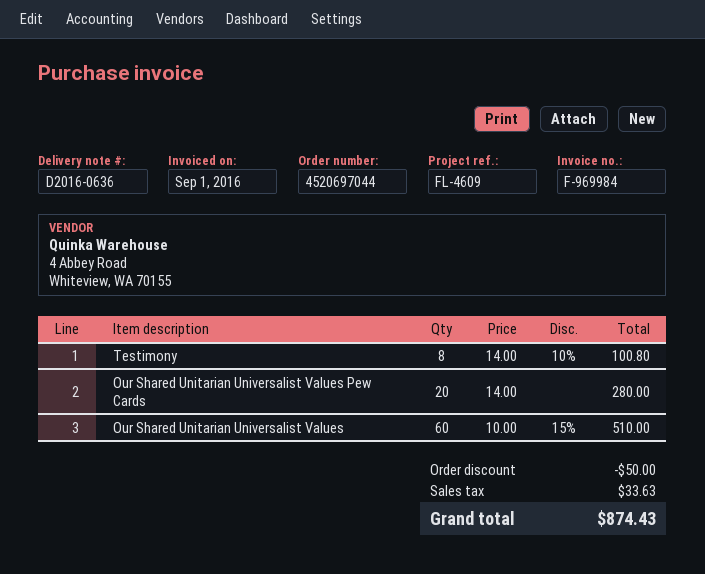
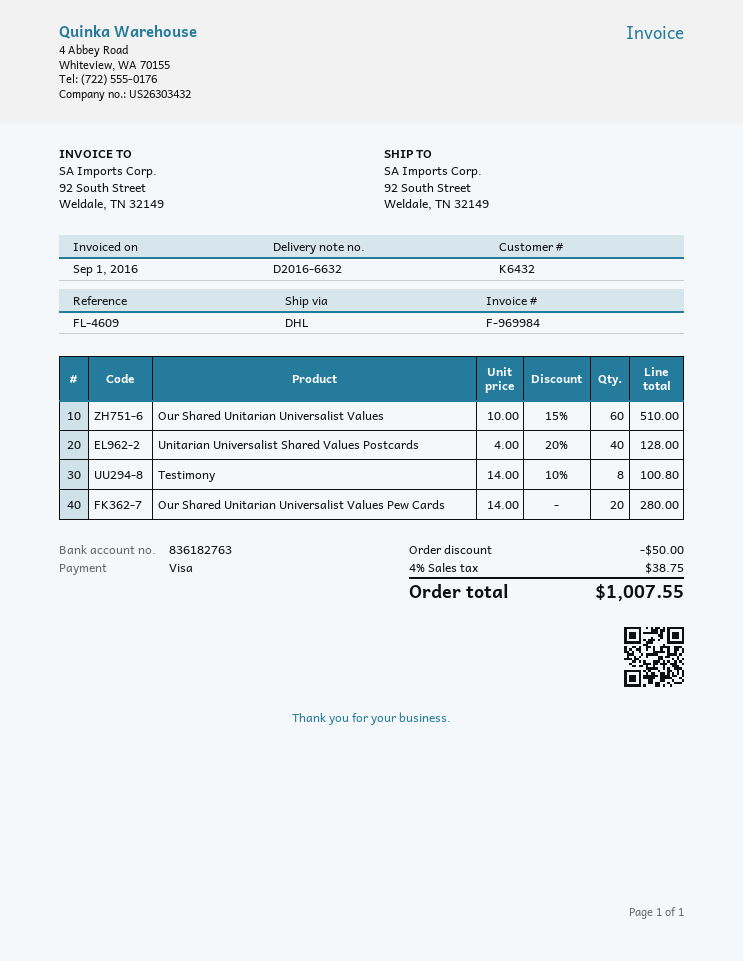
delivery note number: D2016-0636 -> D2016-6632
Unitarian Universalist Shared Values Postcards: none -> 40 x 4.00 - 20% = 128.00
tax: 33.63 -> 38.75
total: 874.43 -> 1007.55

